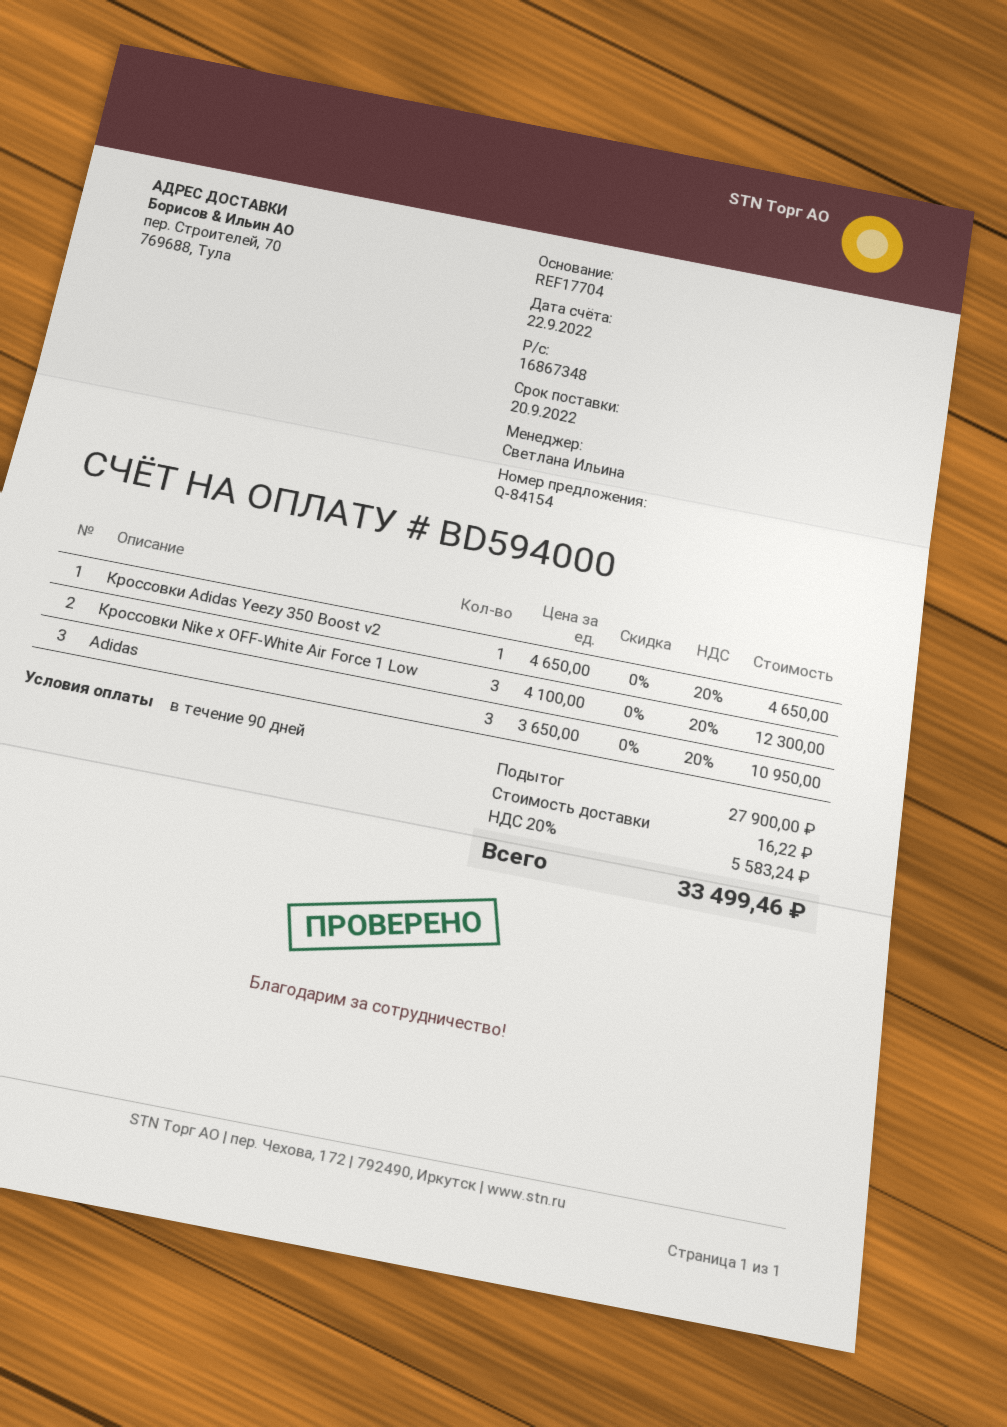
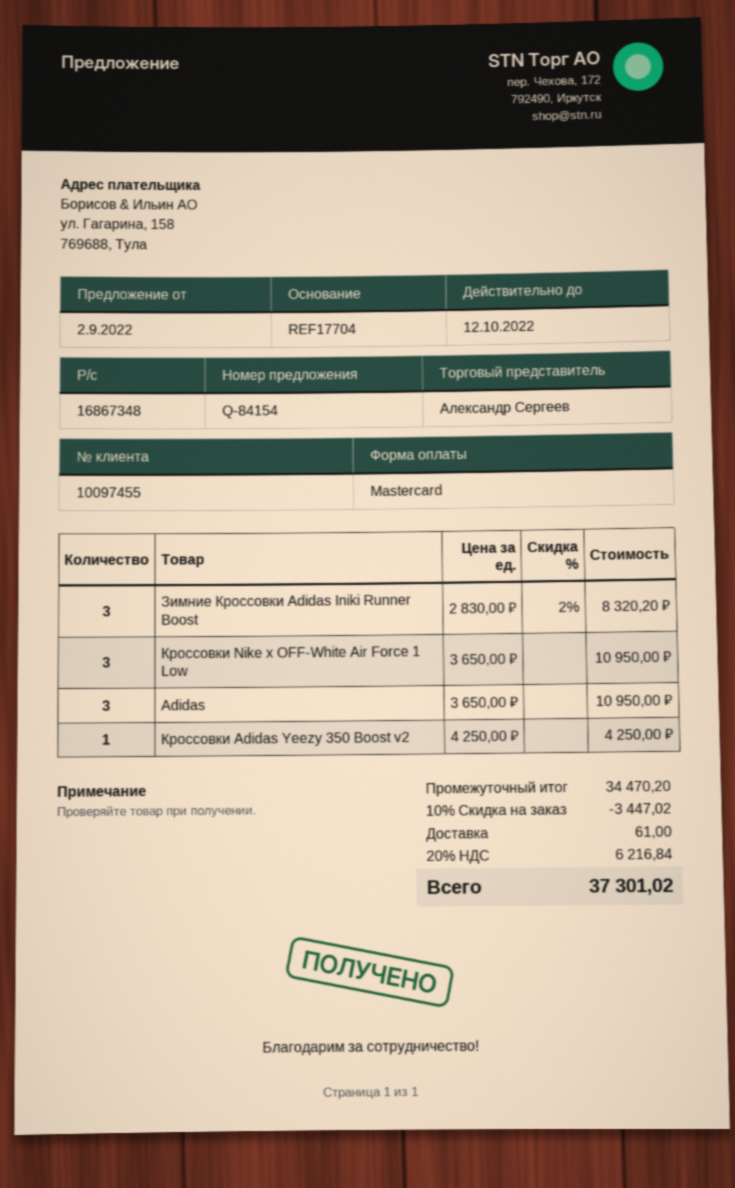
sales rep: Светлана Ильина -> Александр Сергеев
Кроссовки Adidas Yeezy 350 Boost v2: 1 x 4650.00 = 4650.00 -> 1 x 4250.00 = 4250.00
Кроссовки Nike x OFF-White Air Force 1 Low: 3 x 4100.00 = 12300.00 -> 3 x 3650.00 = 10950.00
Зимние Кроссовки Adidas Iniki Runner Boost: none -> 3 x 2830.00 - 2% = 8320.20
subtotal: 27900.00 -> 34470.20
discount: none -> 10% = 3447.02
shipping: 16.22 -> 61.00
tax: 20% = 5583.24 -> 20% = 6216.84
total: 33499.46 -> 37301.02

